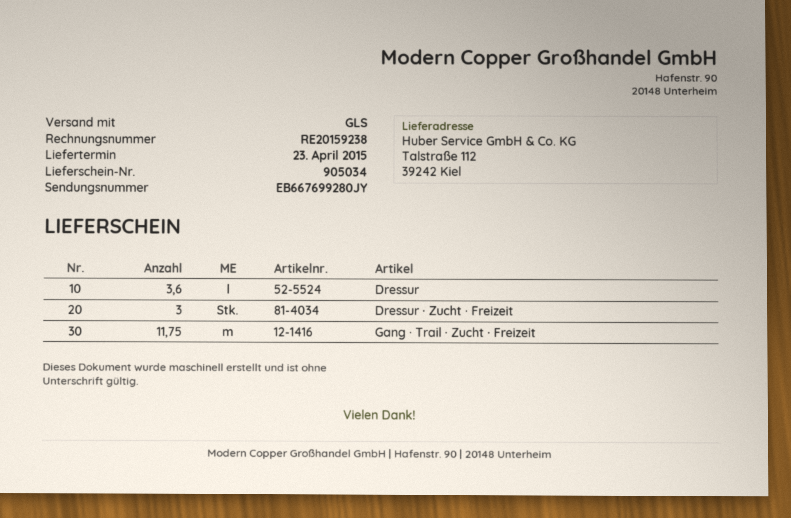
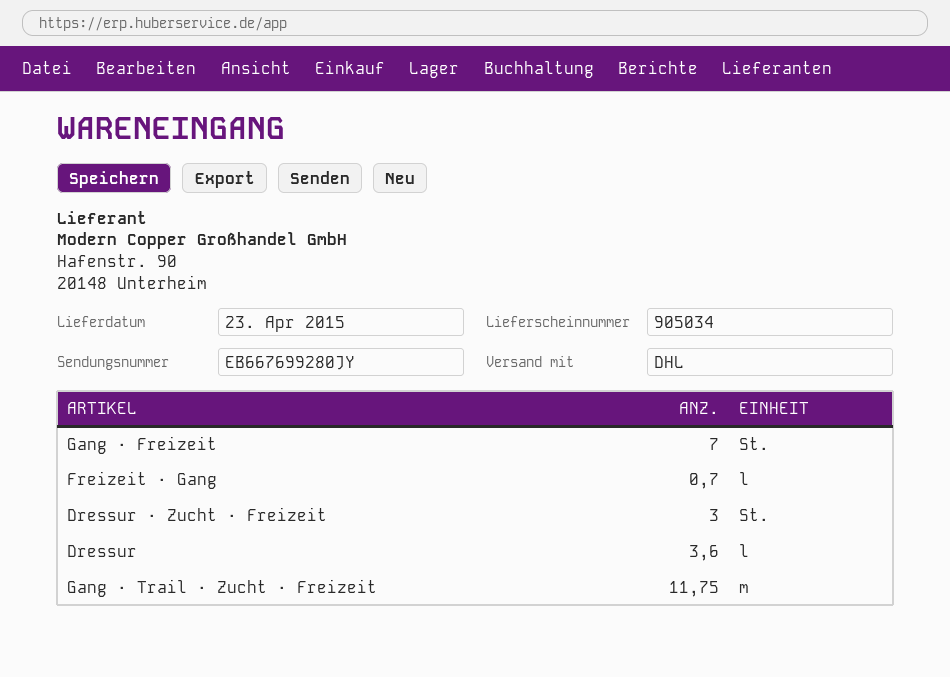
shipping method: GLS -> DHL
Gang · Freizeit: none -> 7
Freizeit · Gang: none -> 0.7

